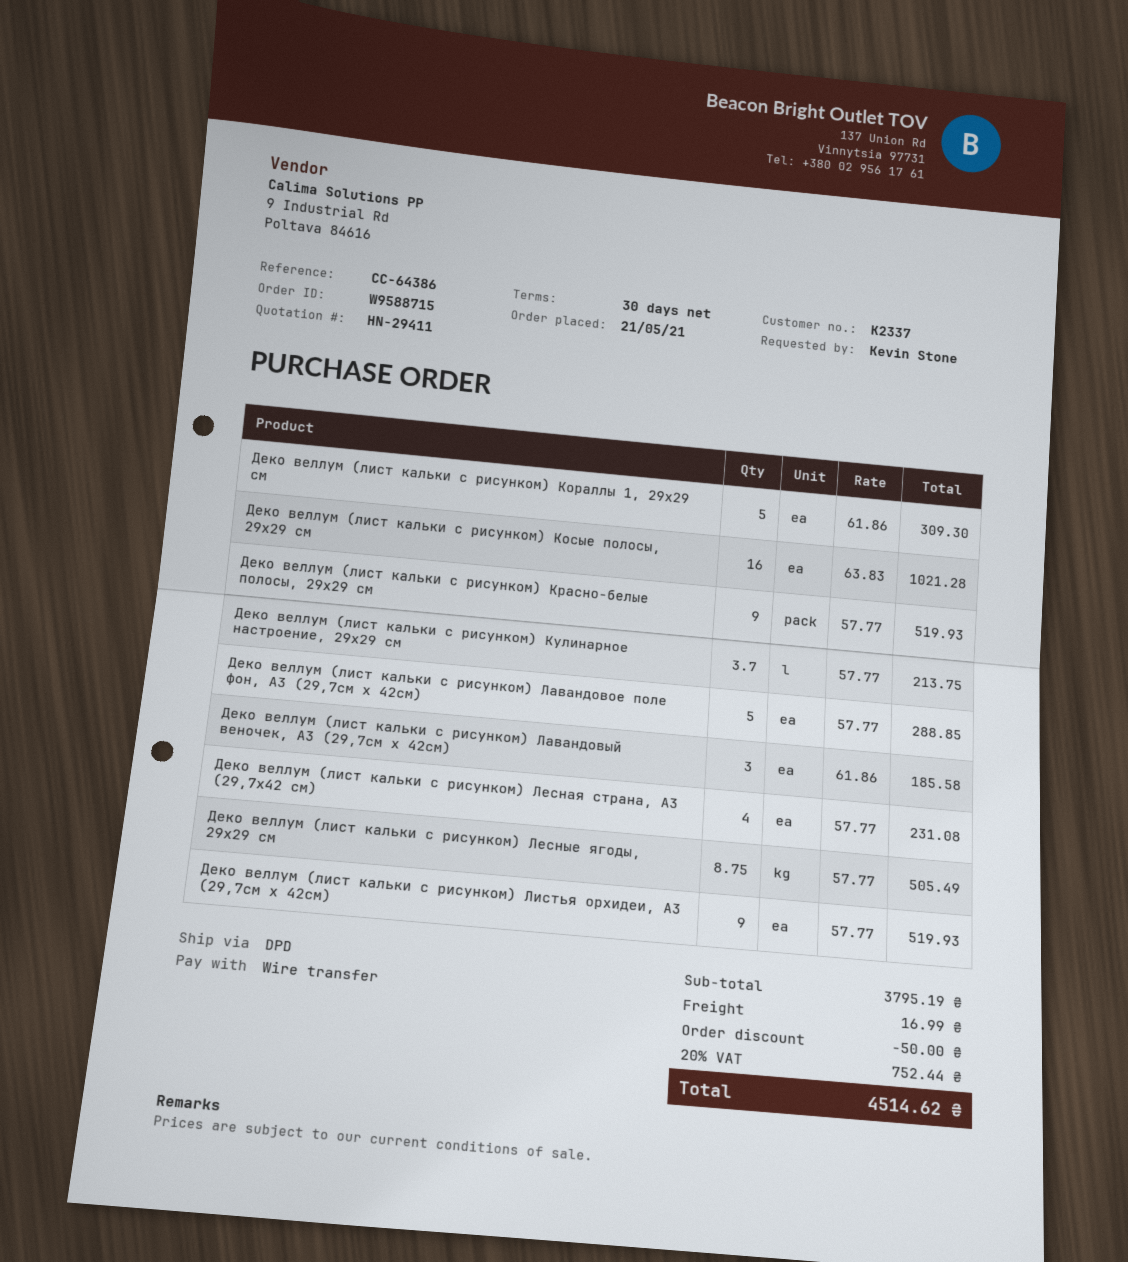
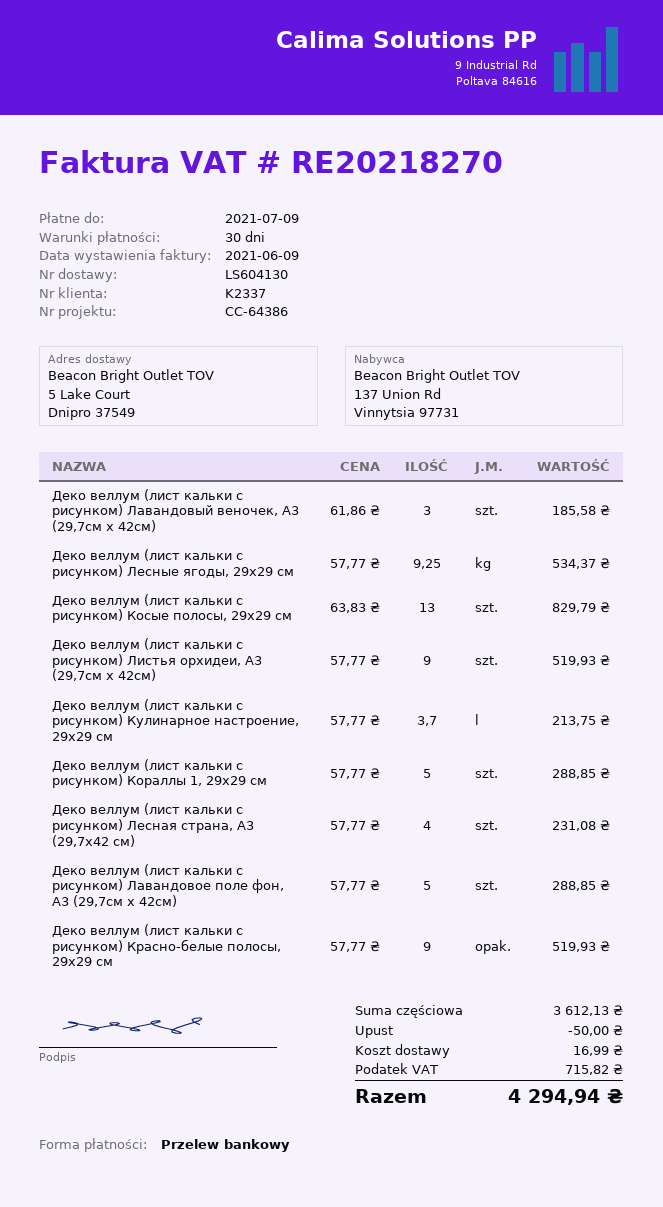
Деко веллум (лист кальки с рисунком) Кораллы 1, 29х29 см: 5 x 61.86 = 309.30 -> 5 x 57.77 = 288.85
Деко веллум (лист кальки с рисунком) Косые полосы, 29х29 см: 16 x 63.83 = 1021.28 -> 13 x 63.83 = 829.79
Деко веллум (лист кальки с рисунком) Лесные ягоды, 29х29 см: 8.75 x 57.77 = 505.49 -> 9.25 x 57.77 = 534.37
subtotal: 3795.19 -> 3612.13
tax: 752.44 -> 715.82
total: 4514.62 -> 4294.94

